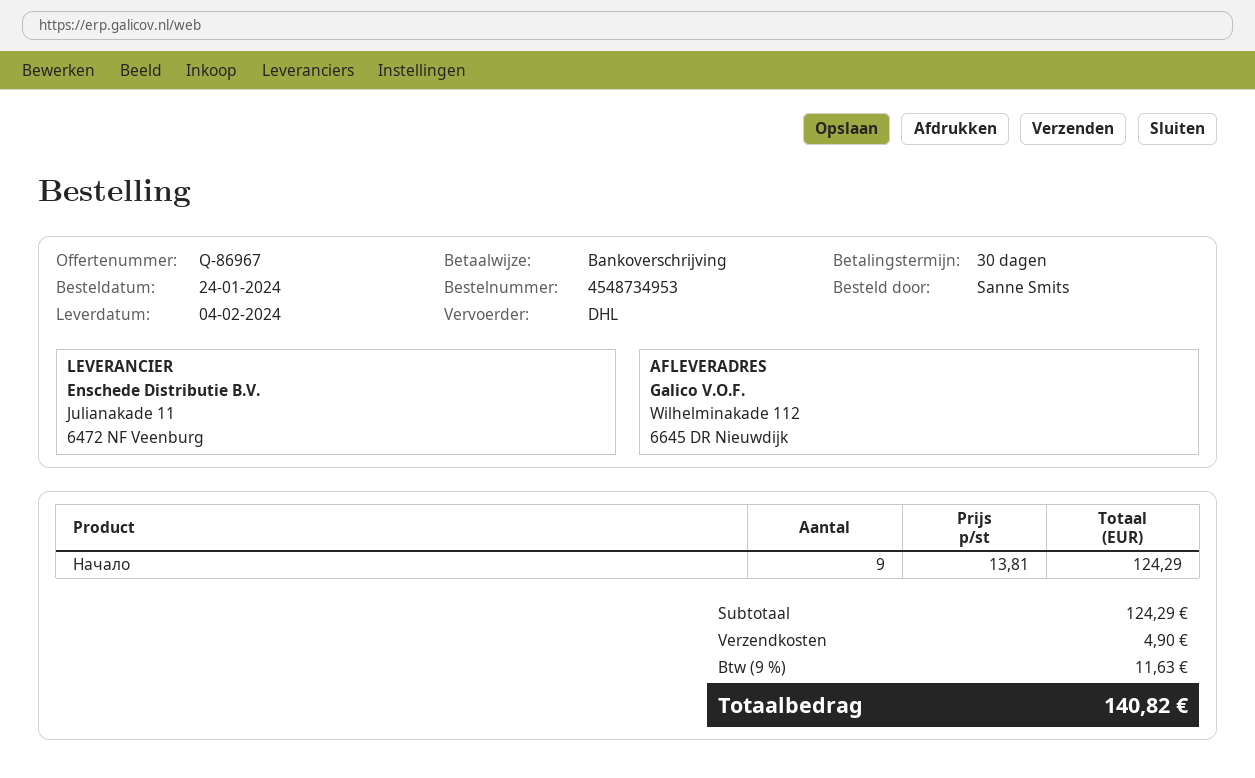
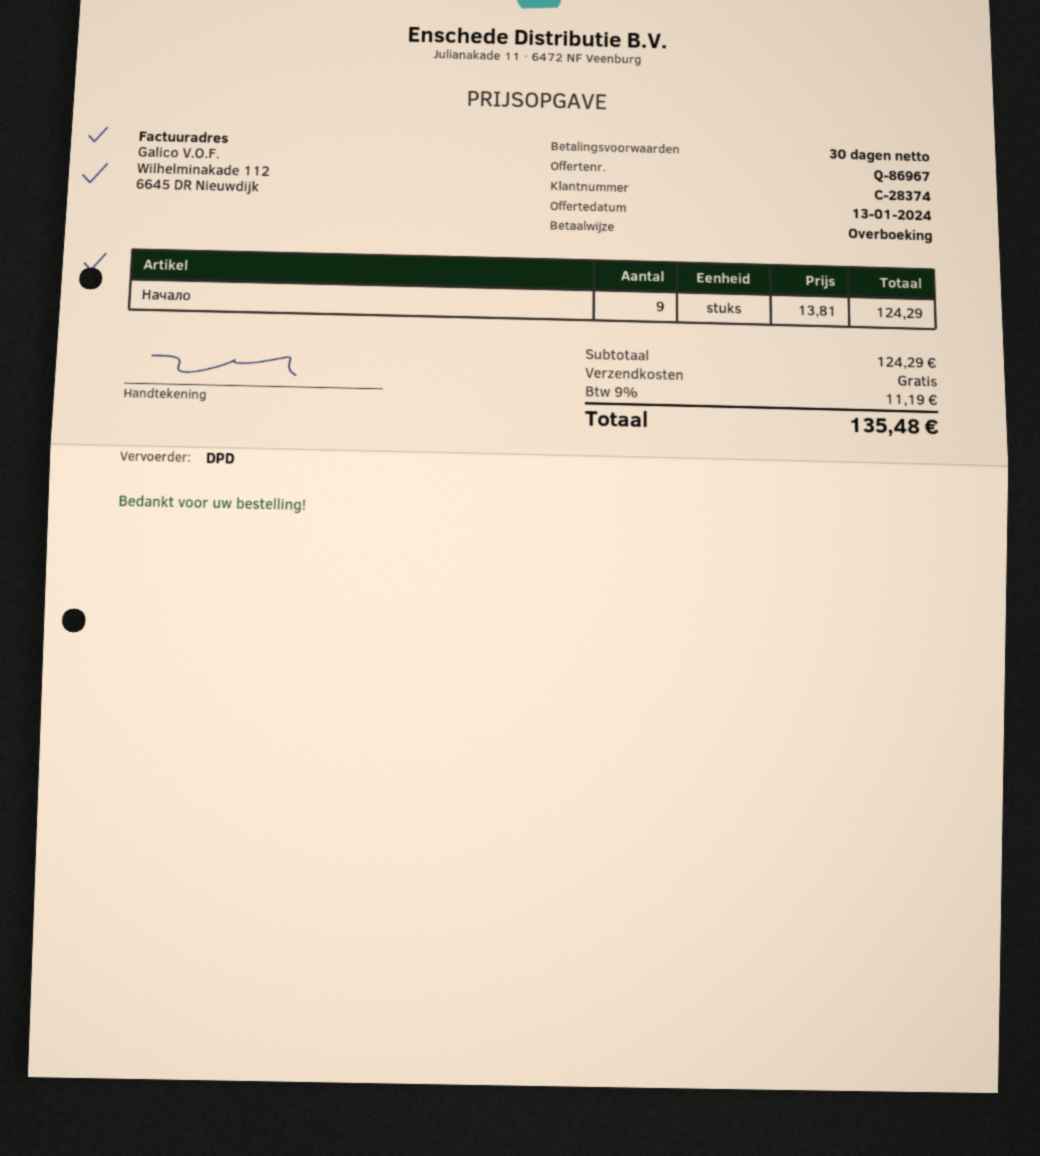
shipping method: DHL -> DPD
shipping: 4.90 -> 0.00
tax: 9% = 11.63 -> 9% = 11.19
total: 140.82 -> 135.48

